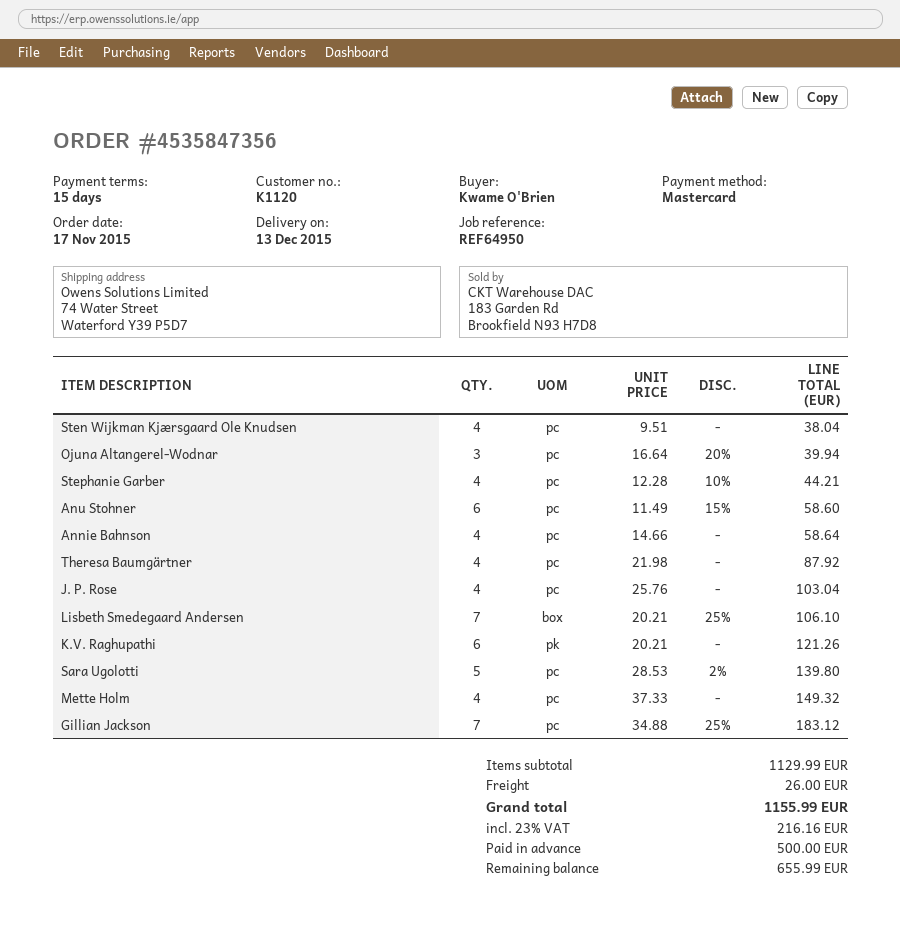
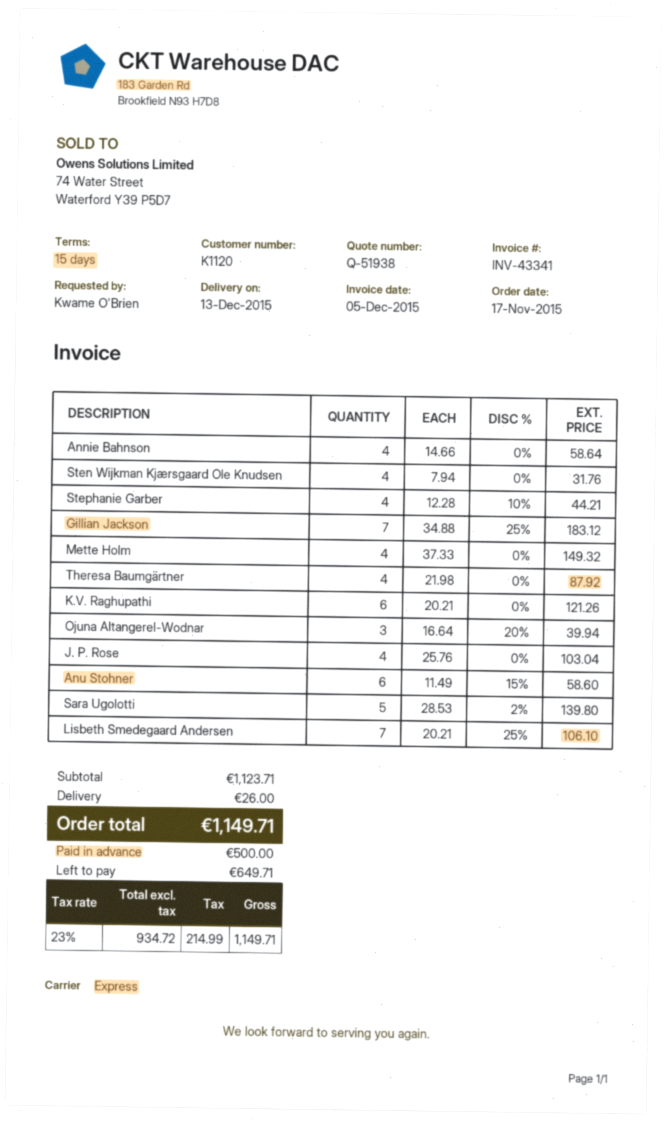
Sten Wijkman Kjærsgaard Ole Knudsen: 4 x 9.51 = 38.04 -> 4 x 7.94 = 31.76
subtotal: 1129.99 -> 1123.71
tax: 23% = 216.16 -> 23% = 214.99
total: 1155.99 -> 1149.71
balance: 655.99 -> 649.71

